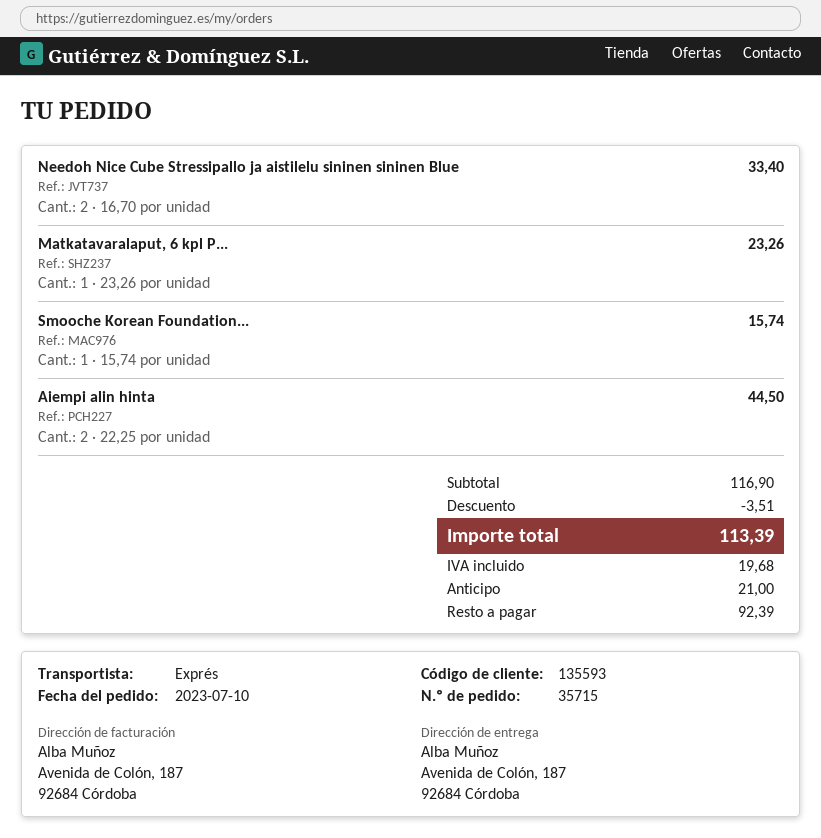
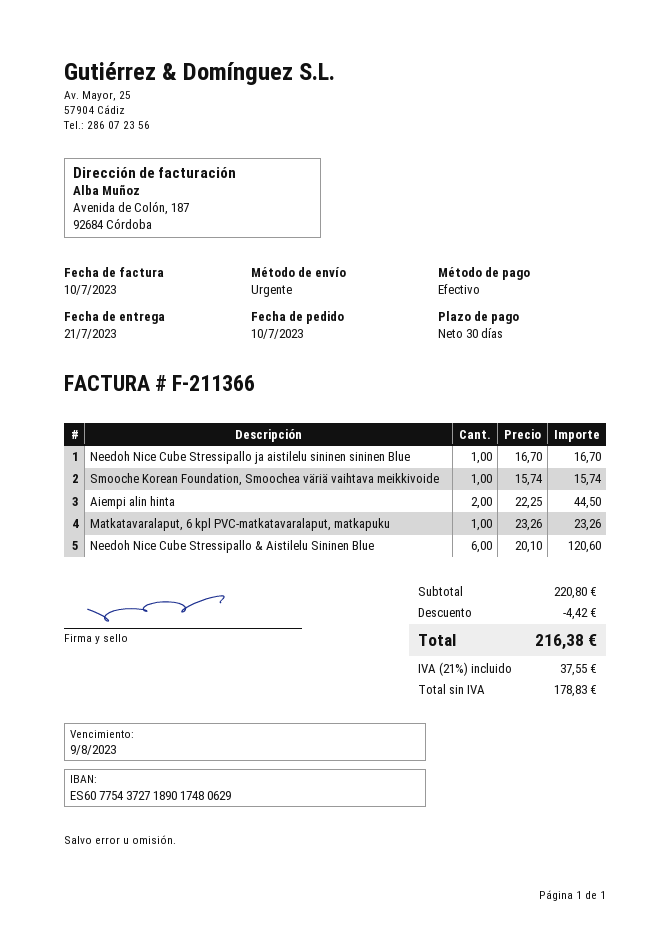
Needoh Nice Cube Stressipallo ja aistilelu sininen sininen Blue: 2 x 16.70 = 33.40 -> 1 x 16.70 = 16.70
Needoh Nice Cube Stressipallo & Aistilelu Sininen Blue: none -> 6 x 20.10 = 120.60
subtotal: 116.90 -> 220.80
discount: 3.51 -> 4.42
tax: 19.68 -> 37.55
total: 113.39 -> 216.38

